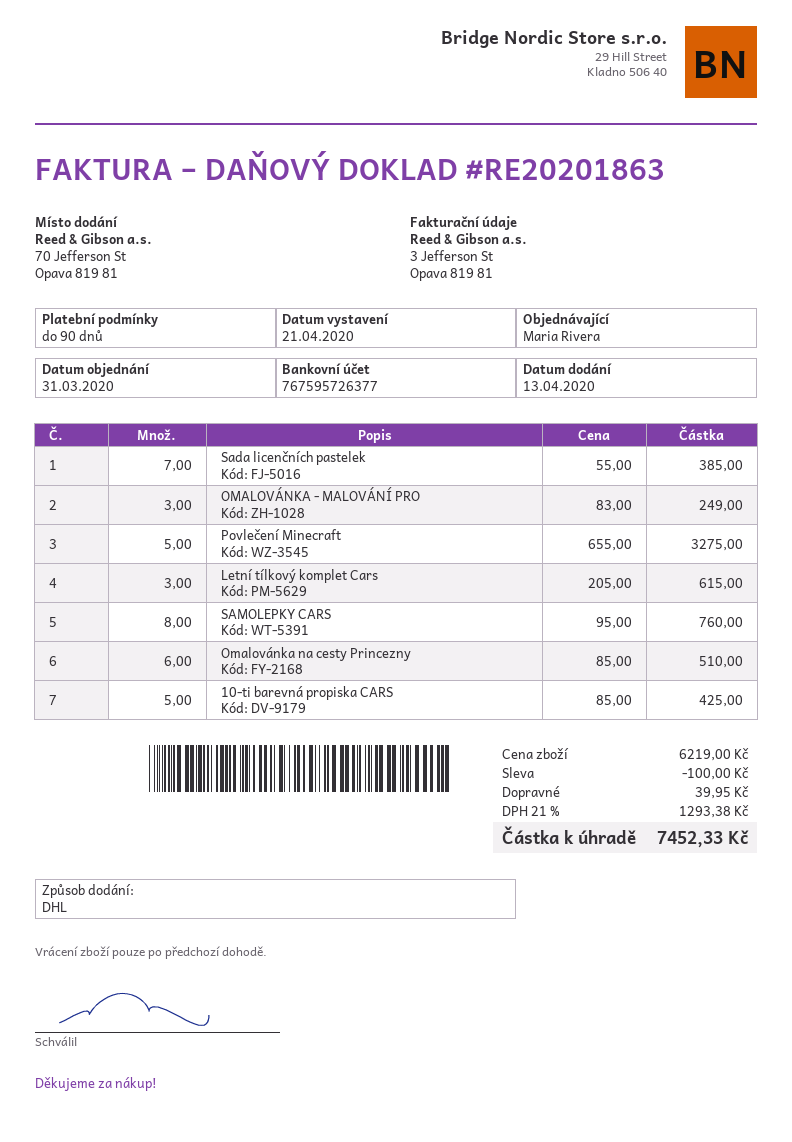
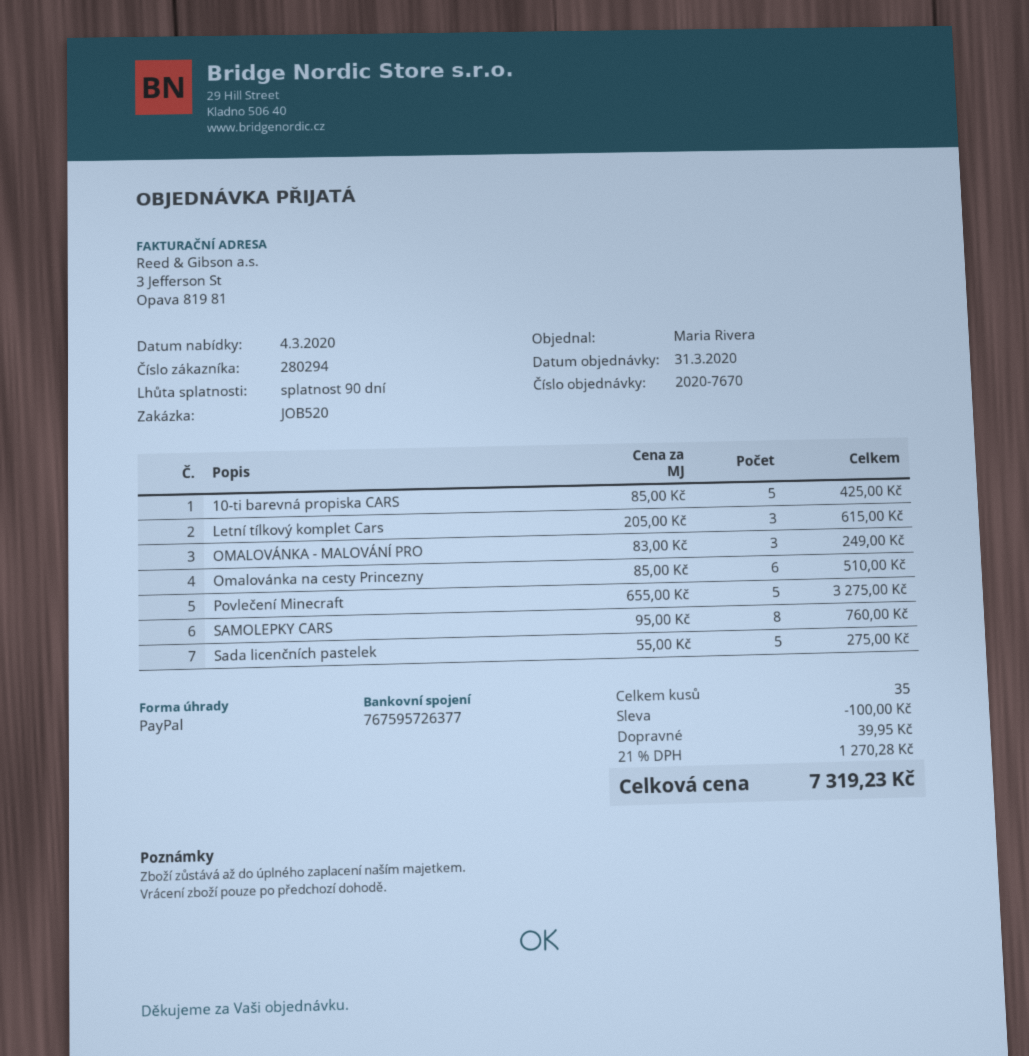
Sada licenčních pastelek: 7 x 55.00 = 385.00 -> 5 x 55.00 = 275.00
tax: 21% = 1293.38 -> 21% = 1270.28
total: 7452.33 -> 7319.23

